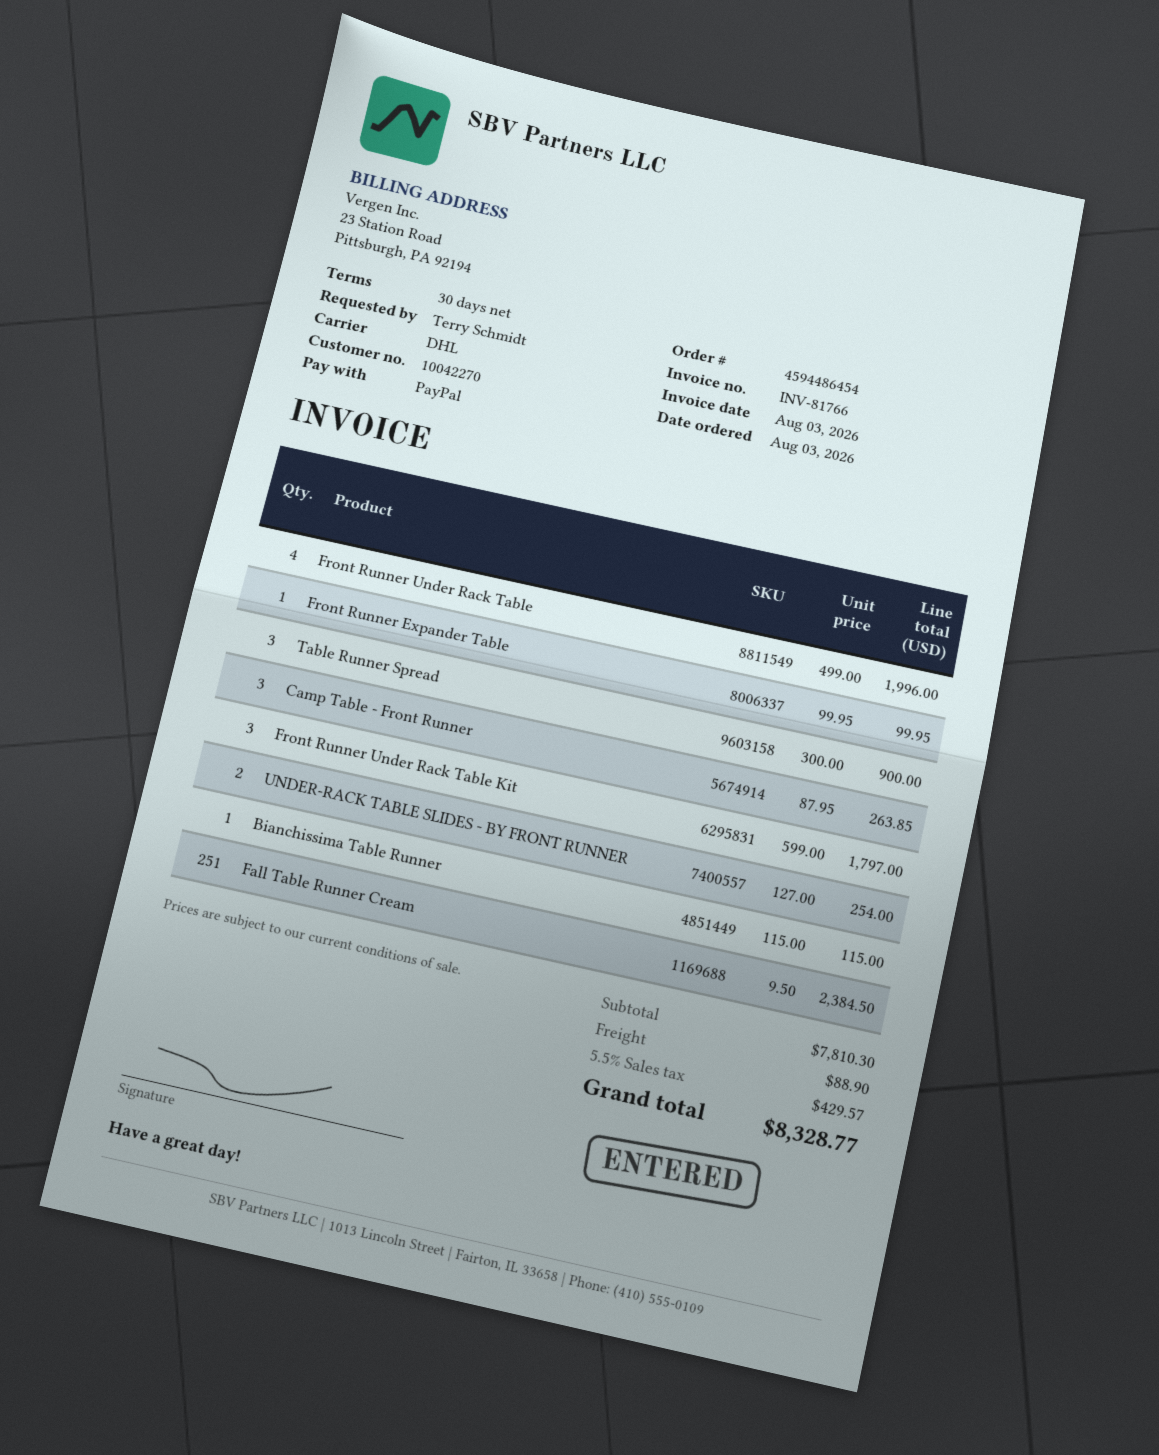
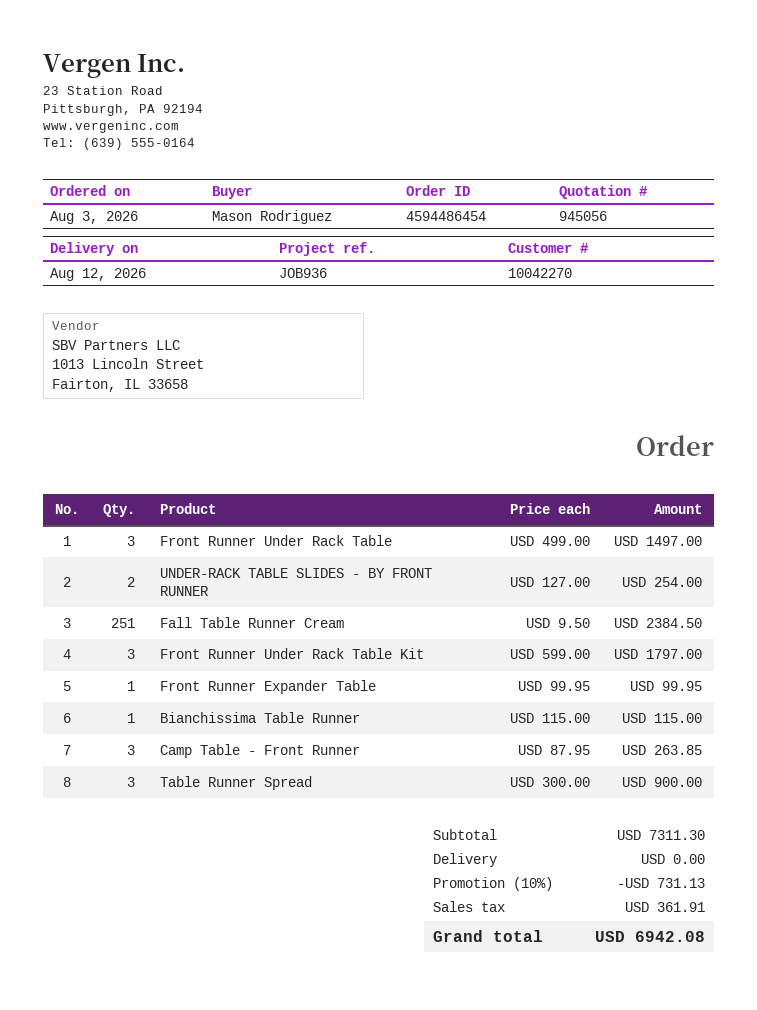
ordered by: Terry Schmidt -> Mason Rodriguez
Front Runner Under Rack Table: 4 x 499.00 = 1996.00 -> 3 x 499.00 = 1497.00
subtotal: 7810.30 -> 7311.30
discount: none -> 10% = 731.13
shipping: 88.90 -> 0.00
tax: 429.57 -> 361.91
total: 8328.77 -> 6942.08

